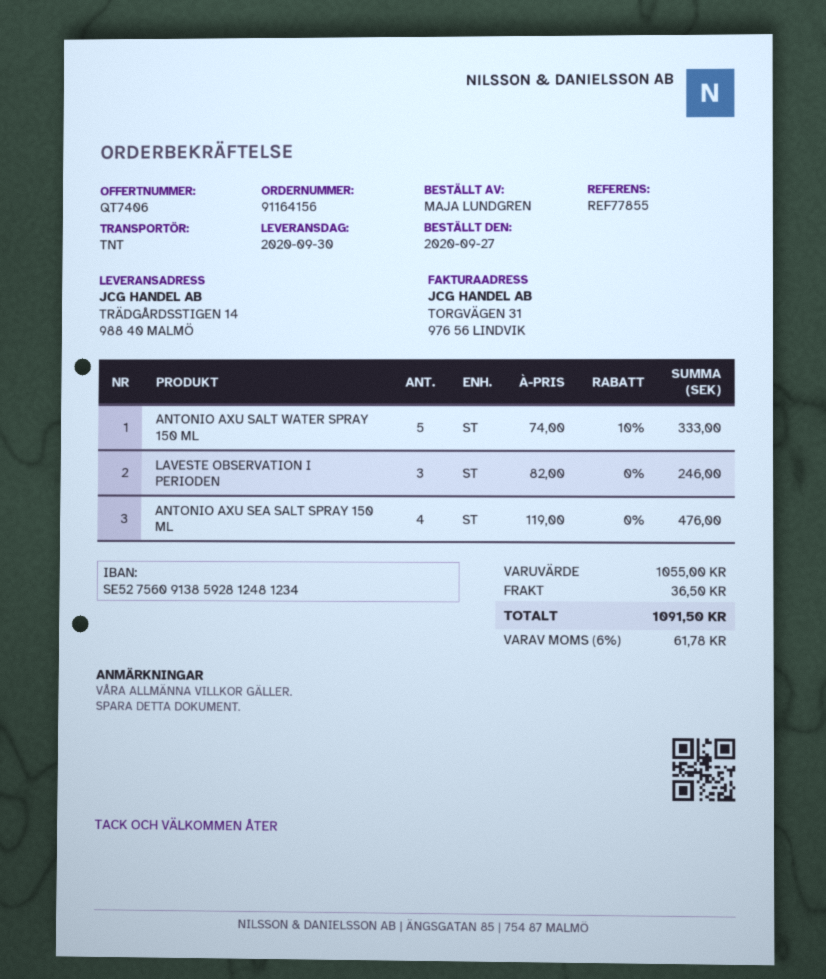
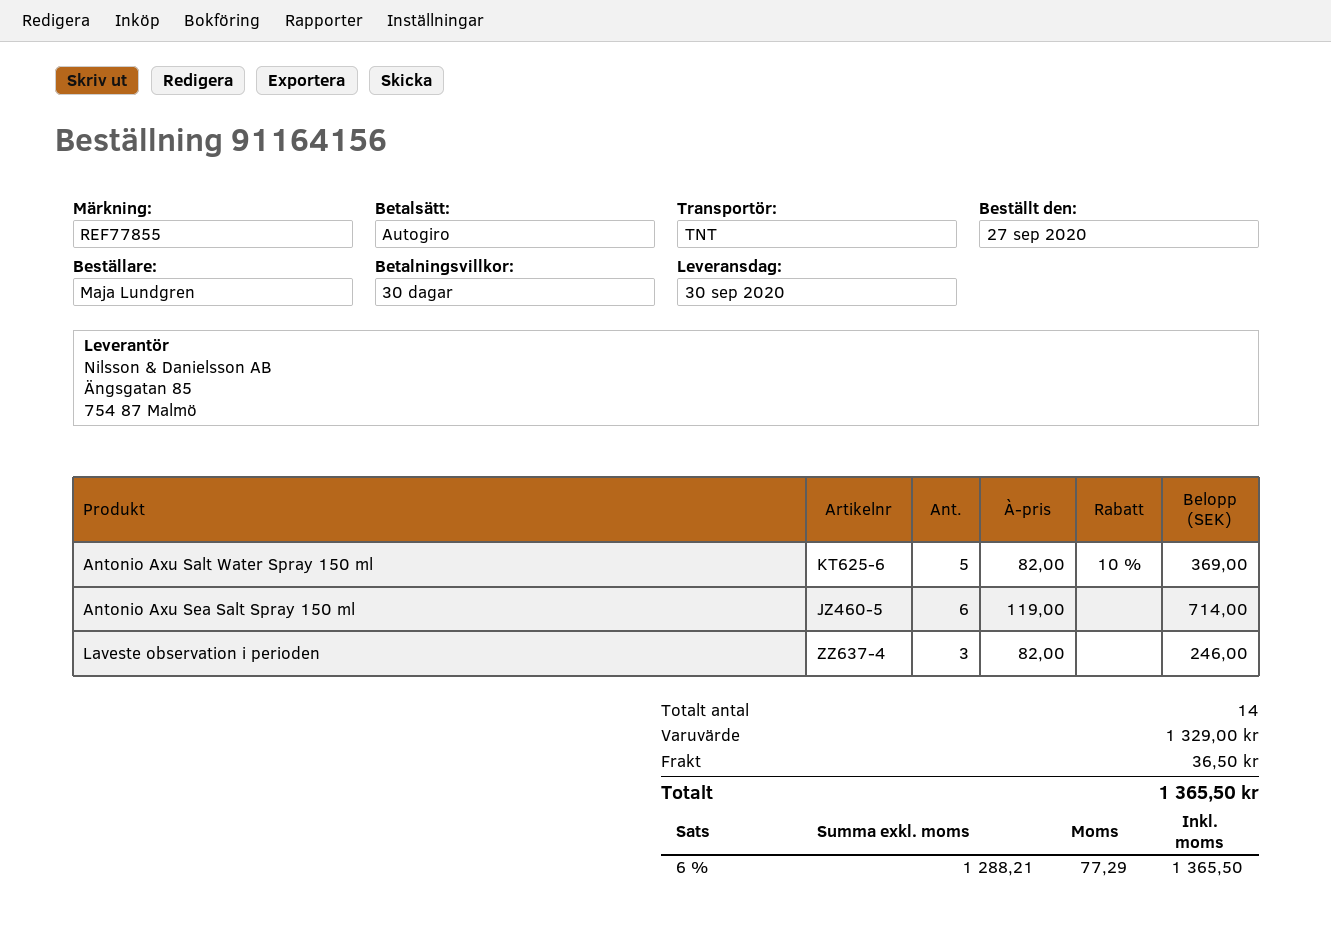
ANTONIO AXU SALT WATER SPRAY 150 ML: 5 x 74.00 - 10% = 333.00 -> 5 x 82.00 - 10% = 369.00
ANTONIO AXU SEA SALT SPRAY 150 ML: 4 x 119.00 = 476.00 -> 6 x 119.00 = 714.00
subtotal: 1055.00 -> 1329.00
tax: 6% = 61.78 -> 6% = 77.29
total: 1091.50 -> 1365.50

